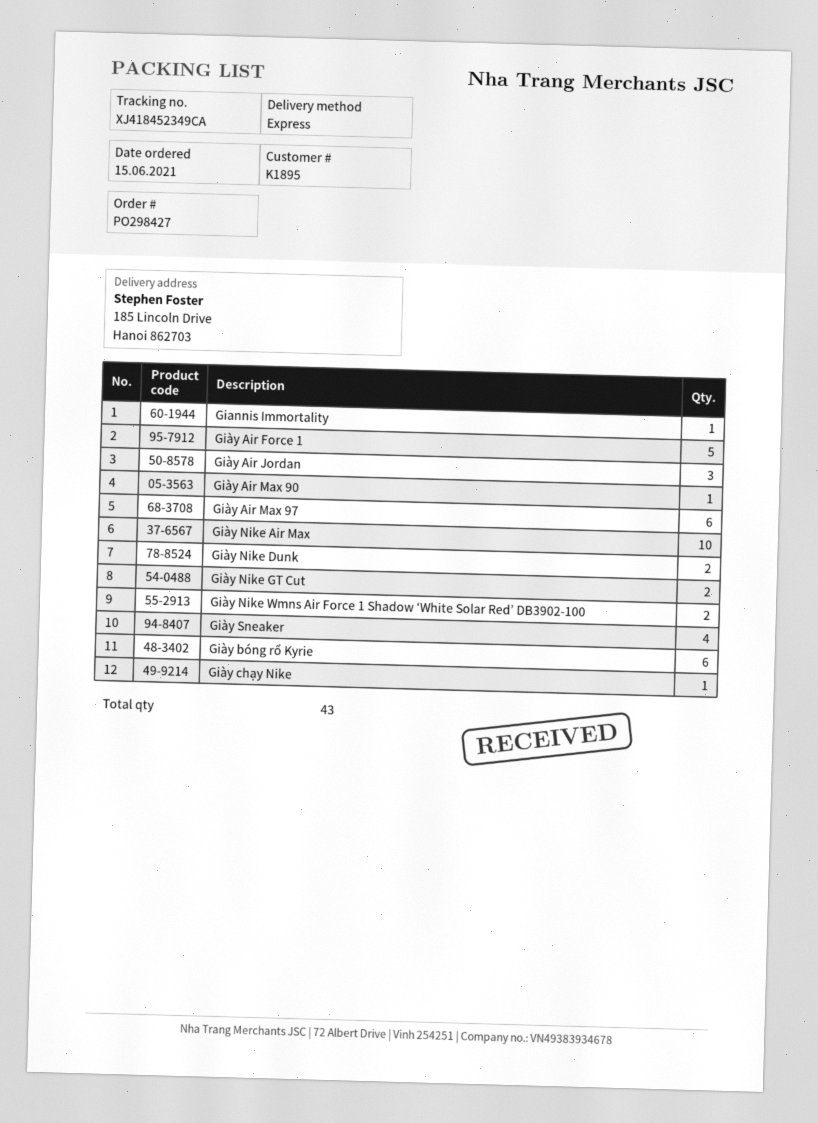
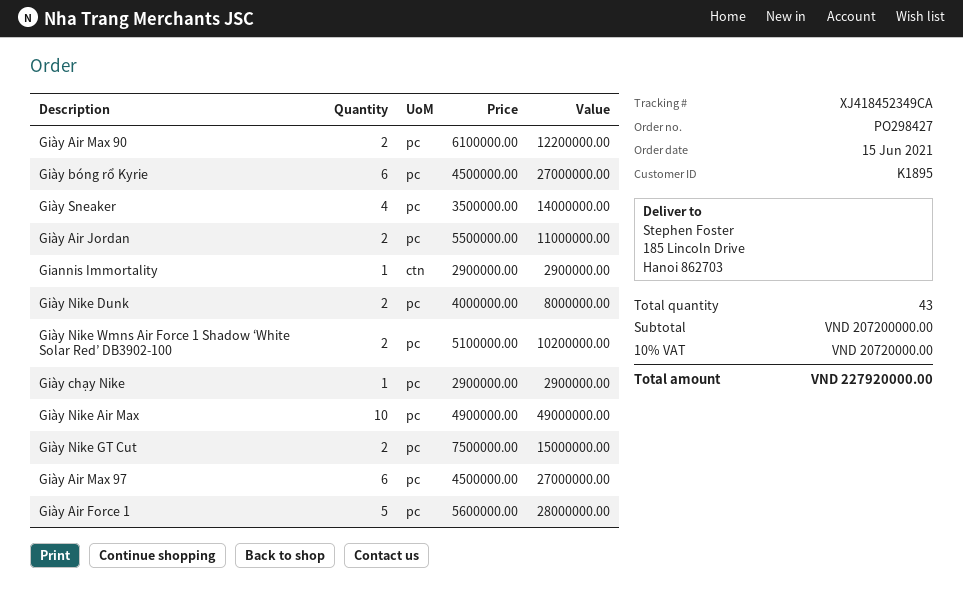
Giày Air Jordan: 3 -> 2
Giày Air Max 90: 1 -> 2

